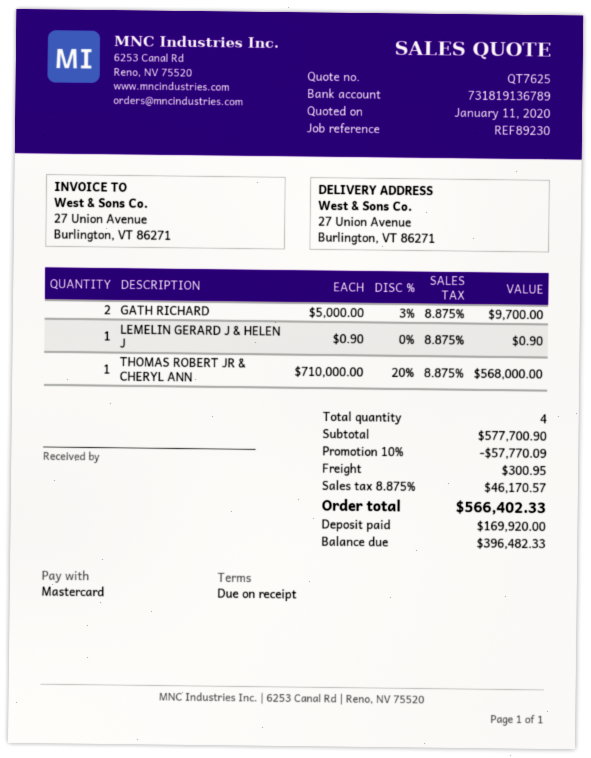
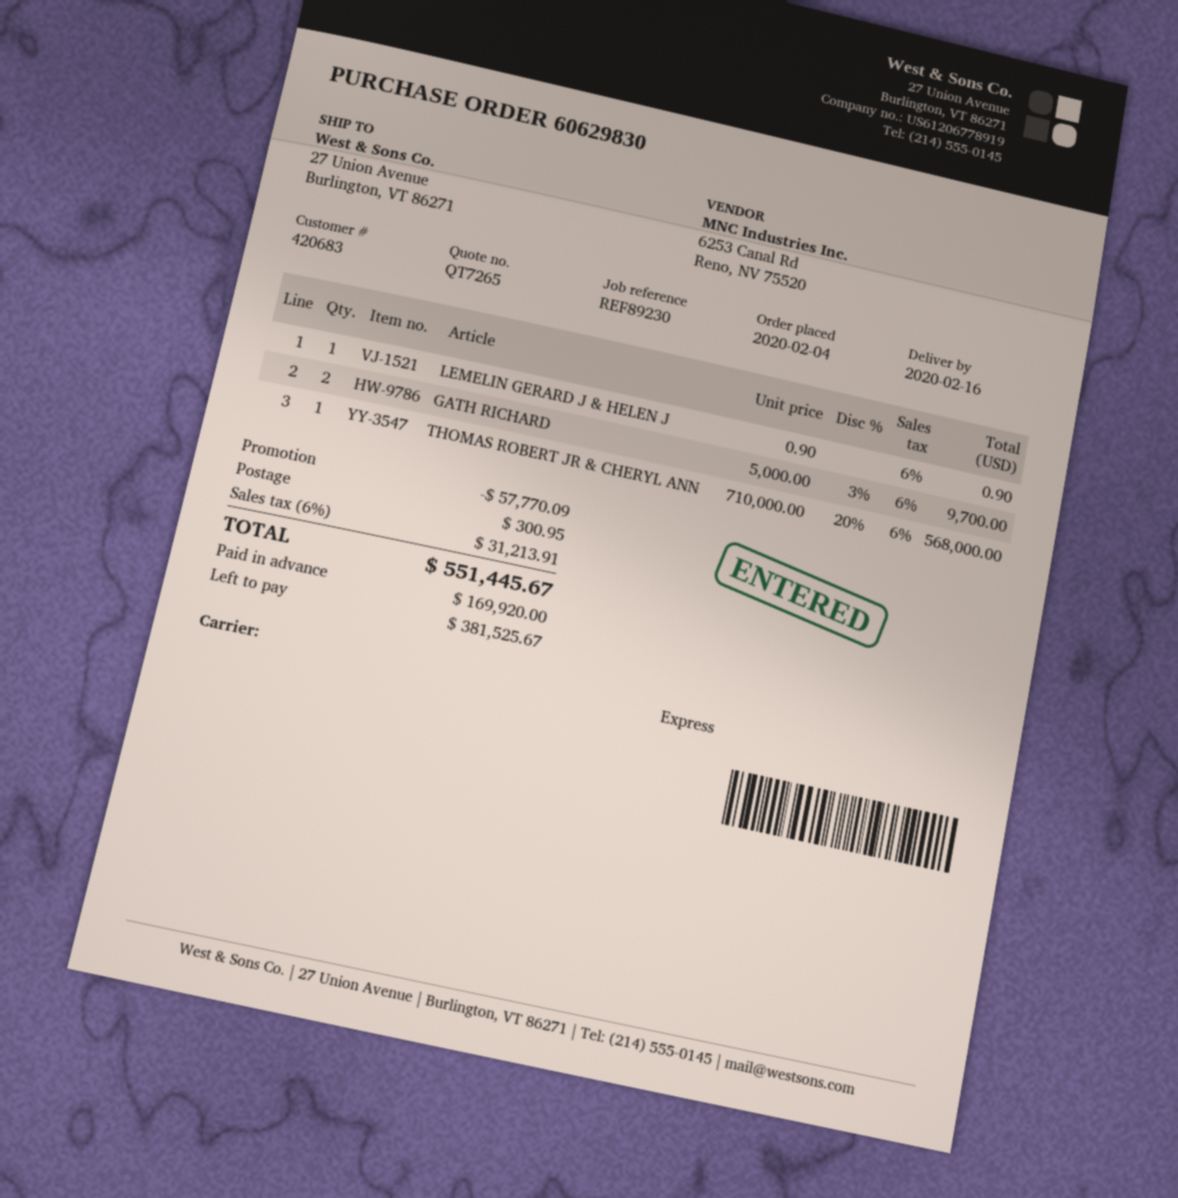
quote number: QT7625 -> QT7265
tax: 8.875% = 46170.57 -> 6% = 31213.91
total: 566402.33 -> 551445.67
balance: 396482.33 -> 381525.67

